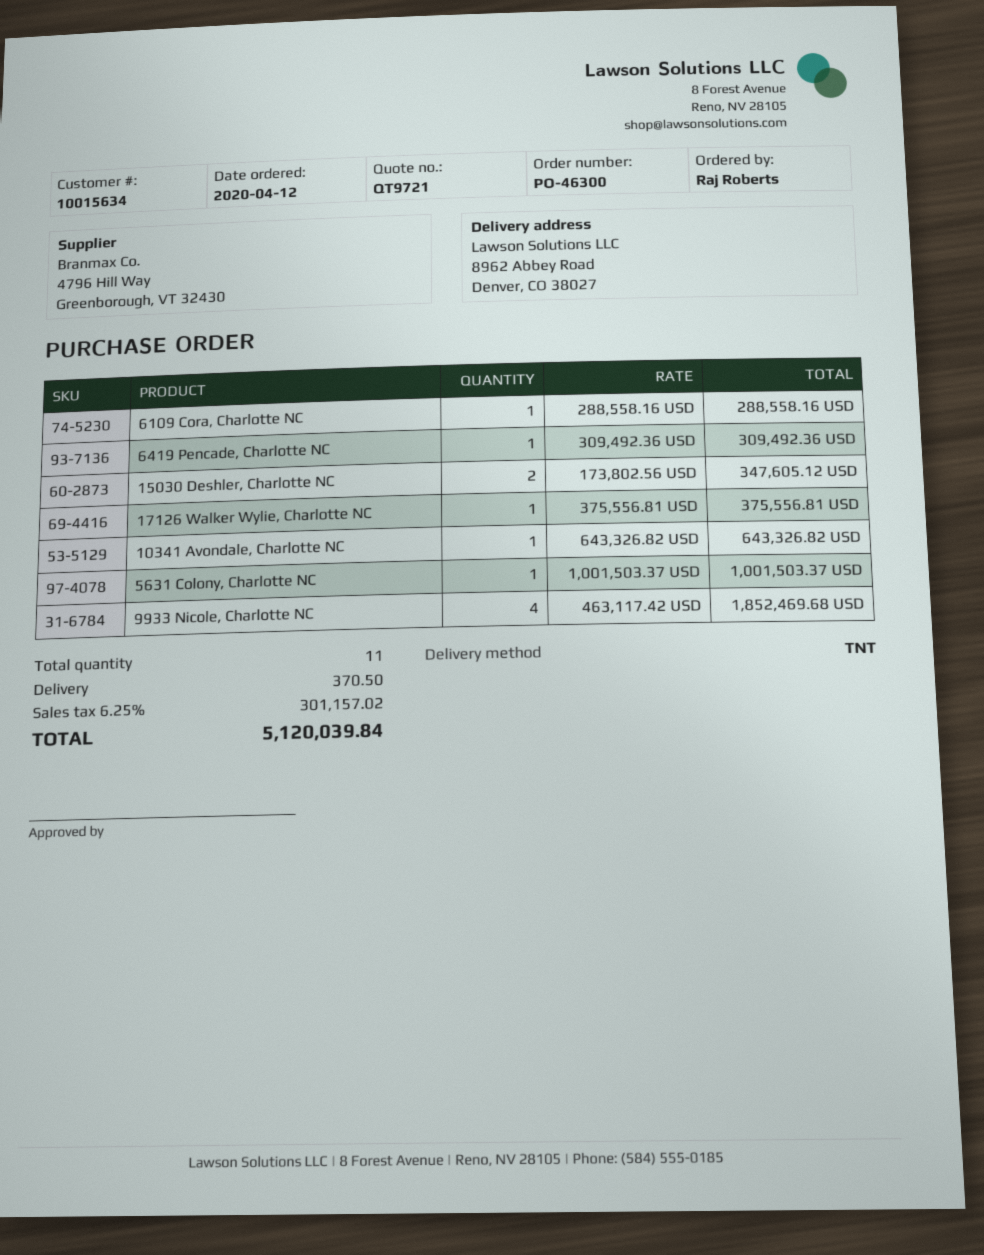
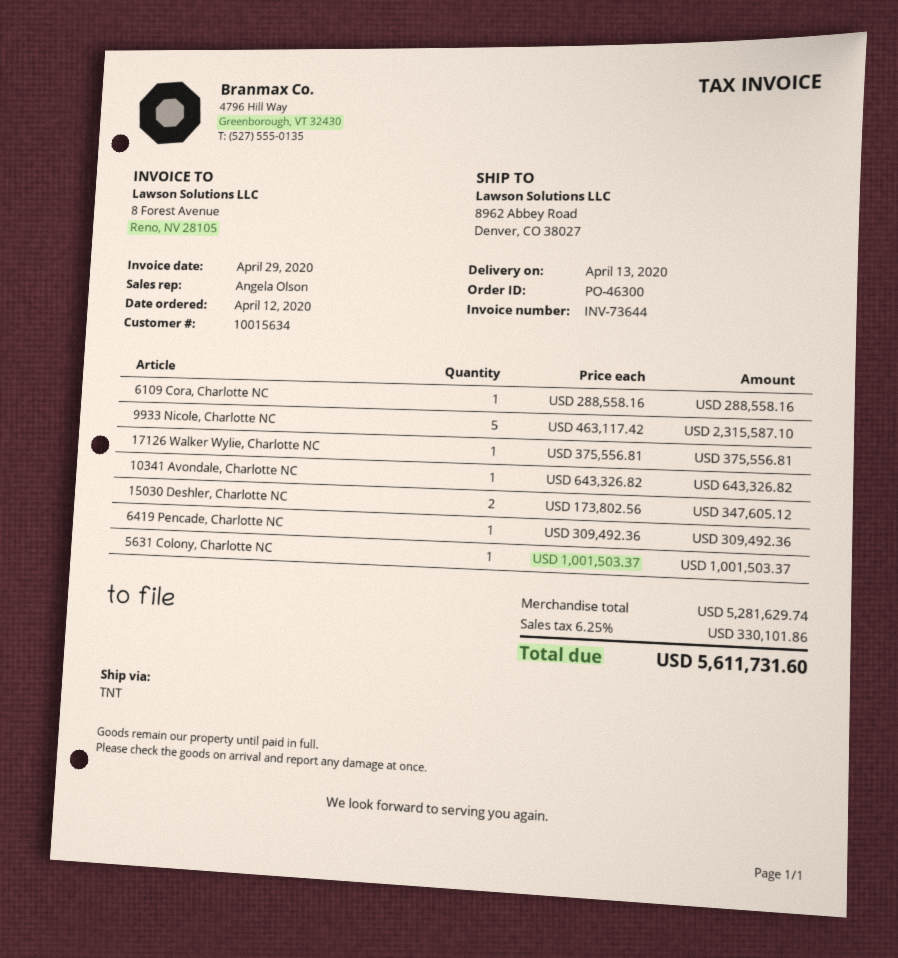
9933 Nicole, Charlotte NC: 4 x 463117.42 = 1852469.68 -> 5 x 463117.42 = 2315587.10
shipping: 370.50 -> none
tax: 6.25% = 301157.02 -> 6.25% = 330101.86
total: 5120039.84 -> 5611731.60

